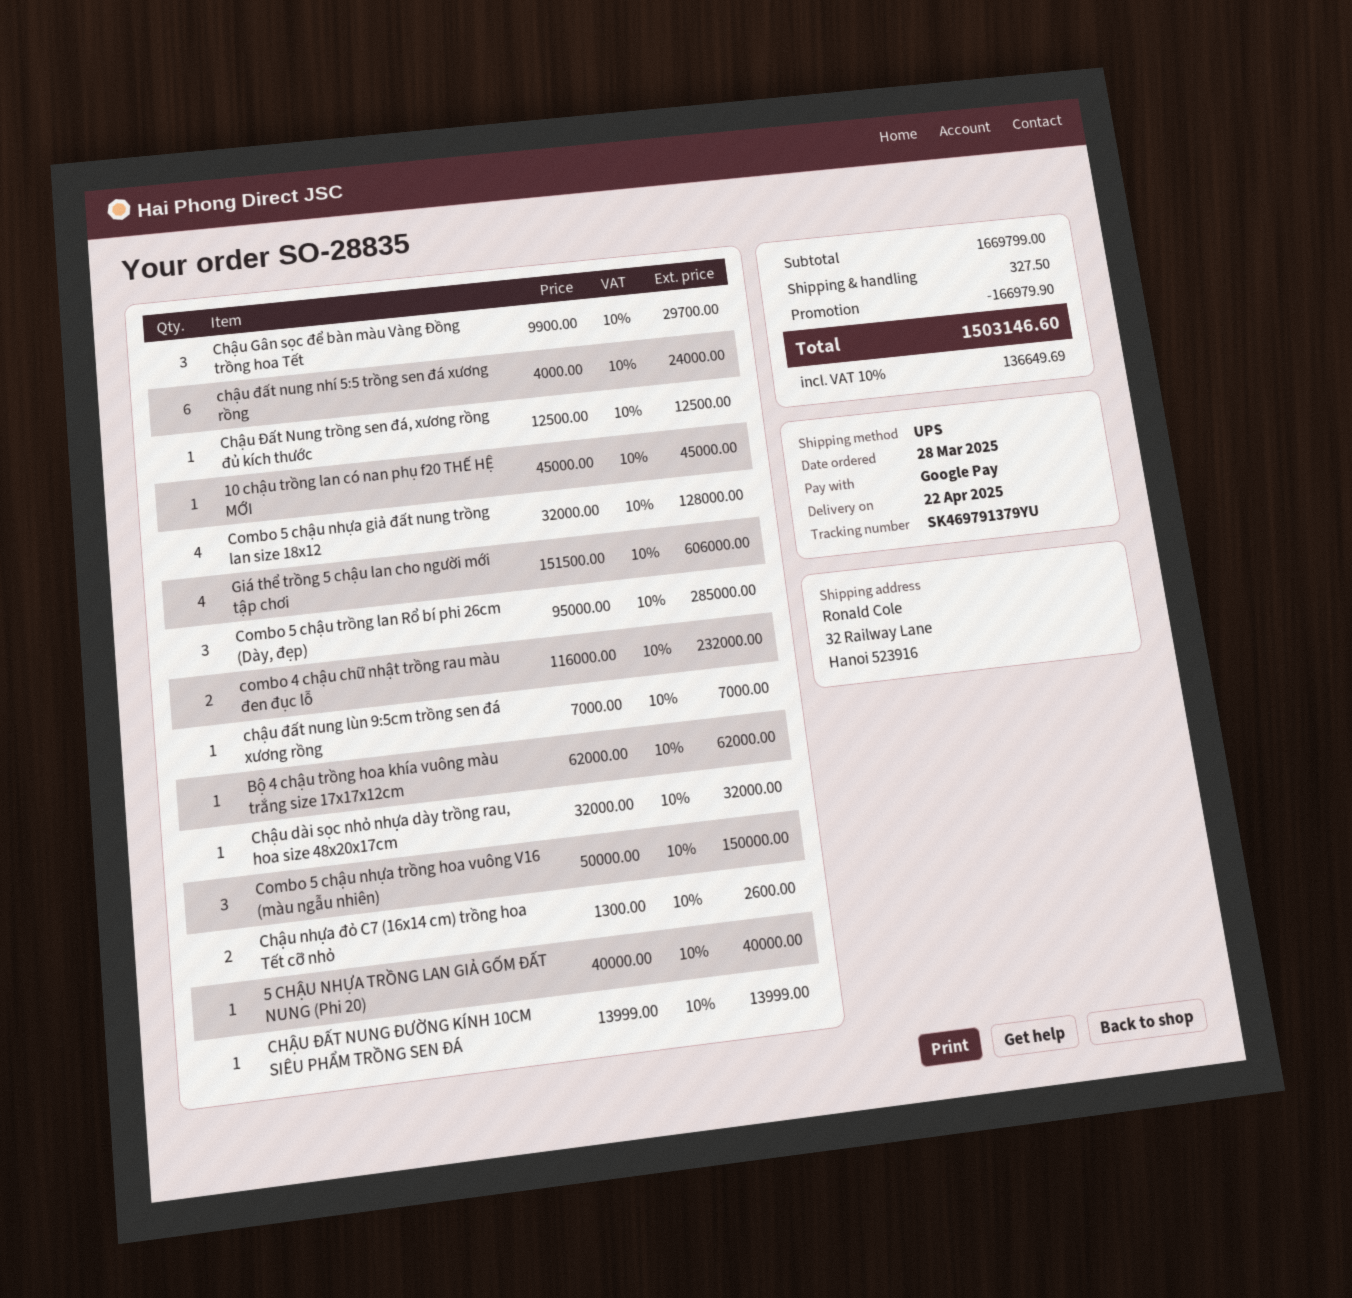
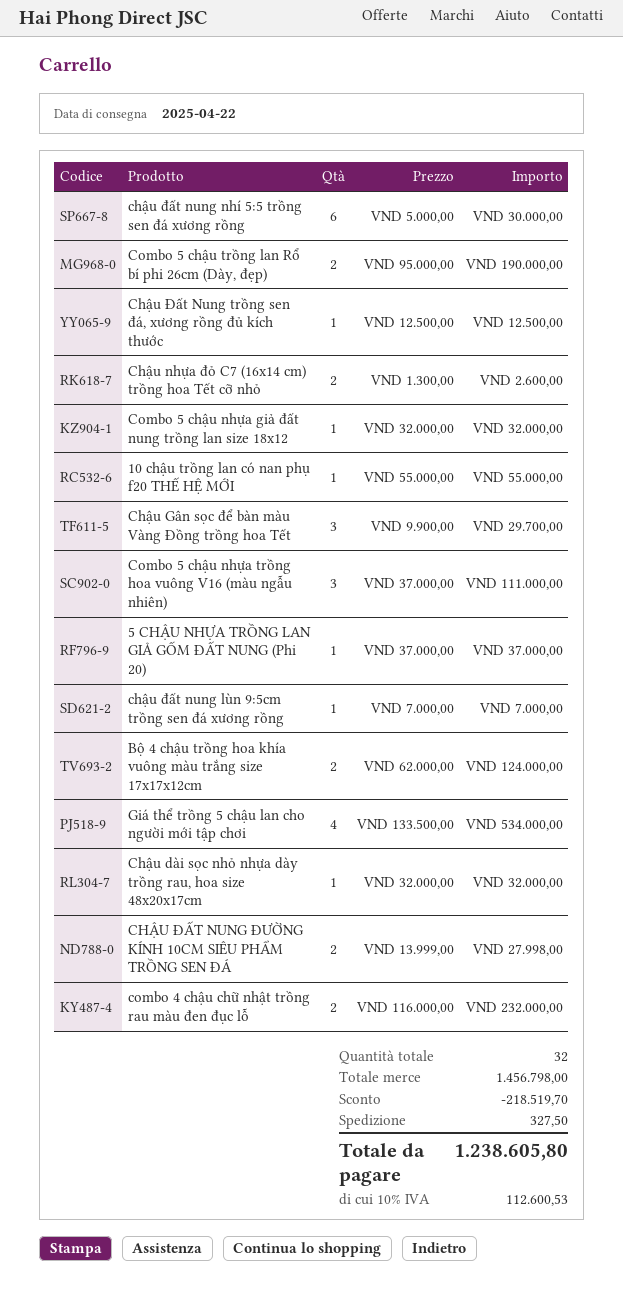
chậu đất nung nhí 5:5 trồng sen đá xương rồng: 6 x 4000.00 = 24000.00 -> 6 x 5000.00 = 30000.00
10 chậu trồng lan có nan phụ f20 THẾ HỆ MỚI: 1 x 45000.00 = 45000.00 -> 1 x 55000.00 = 55000.00
Combo 5 chậu nhựa giả đất nung trồng lan size 18x12: 4 x 32000.00 = 128000.00 -> 1 x 32000.00 = 32000.00
Giá thể trồng 5 chậu lan cho người mới tập chơi: 4 x 151500.00 = 606000.00 -> 4 x 133500.00 = 534000.00
Combo 5 chậu trồng lan Rổ bí phi 26cm (Dày, đẹp): 3 x 95000.00 = 285000.00 -> 2 x 95000.00 = 190000.00
Bộ 4 chậu trồng hoa khía vuông màu trắng size 17x17x12cm: 1 x 62000.00 = 62000.00 -> 2 x 62000.00 = 124000.00
Combo 5 chậu nhựa trồng hoa vuông V16 (màu ngẫu nhiên): 3 x 50000.00 = 150000.00 -> 3 x 37000.00 = 111000.00
5 CHẬU NHỰA TRỒNG LAN GIẢ GỐM ĐẤT NUNG (Phi 20): 1 x 40000.00 = 40000.00 -> 1 x 37000.00 = 37000.00
CHẬU ĐẤT NUNG ĐƯỜNG KÍNH 10CM SIÊU PHẨM TRỒNG SEN ĐÁ: 1 x 13999.00 = 13999.00 -> 2 x 13999.00 = 27998.00
subtotal: 1669799.00 -> 1456798.00
discount: 166979.90 -> 218519.70
tax: 10% = 136649.69 -> 10% = 112600.53
total: 1503146.60 -> 1238605.80

